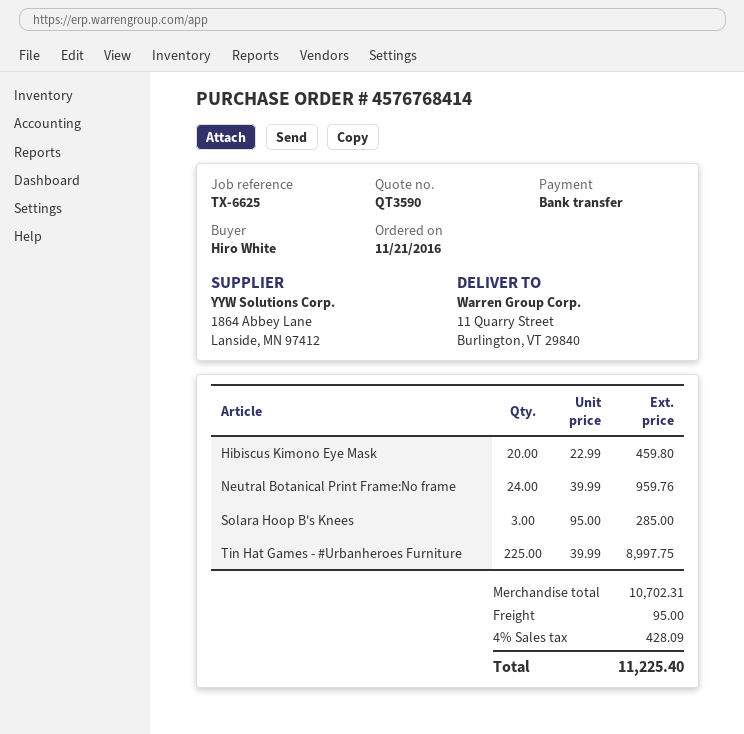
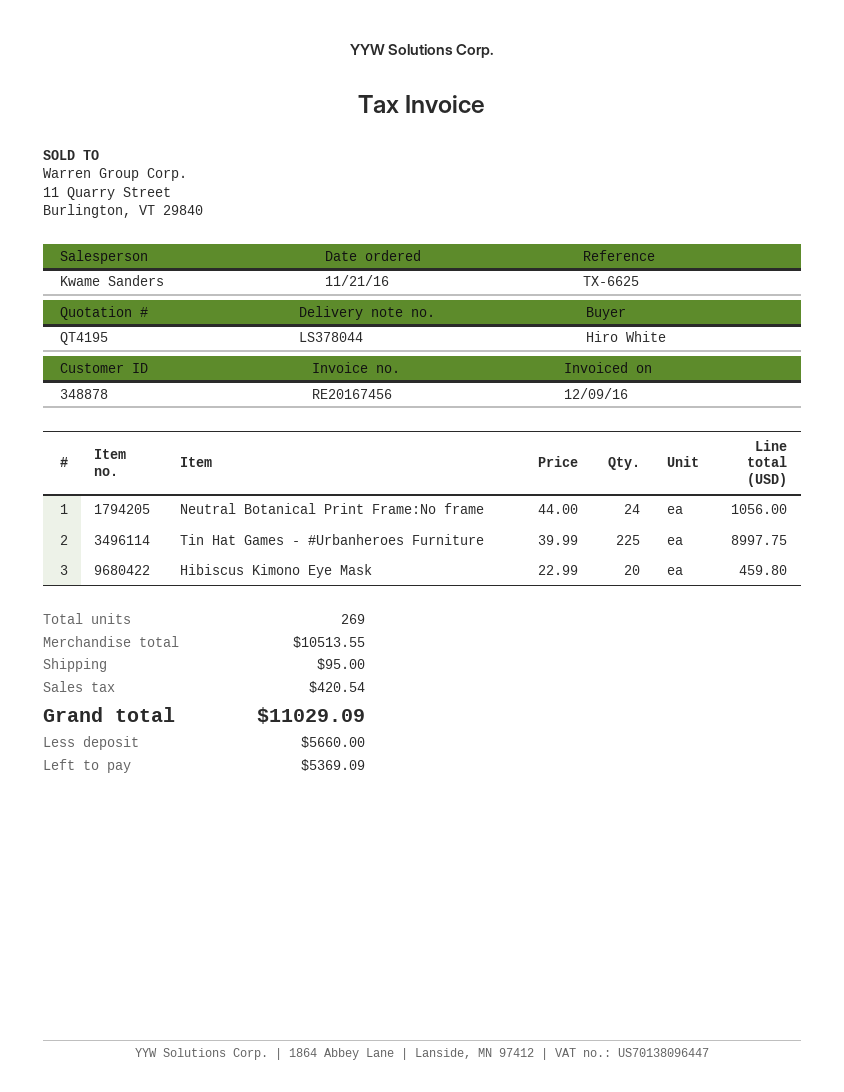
quote number: QT3590 -> QT4195
Neutral Botanical Print Frame:No frame: 24 x 39.99 = 959.76 -> 24 x 44.00 = 1056.00
Solara Hoop B's Knees: 3 x 95.00 = 285.00 -> none
subtotal: 10702.31 -> 10513.55
tax: 428.09 -> 420.54
total: 11225.40 -> 11029.09

